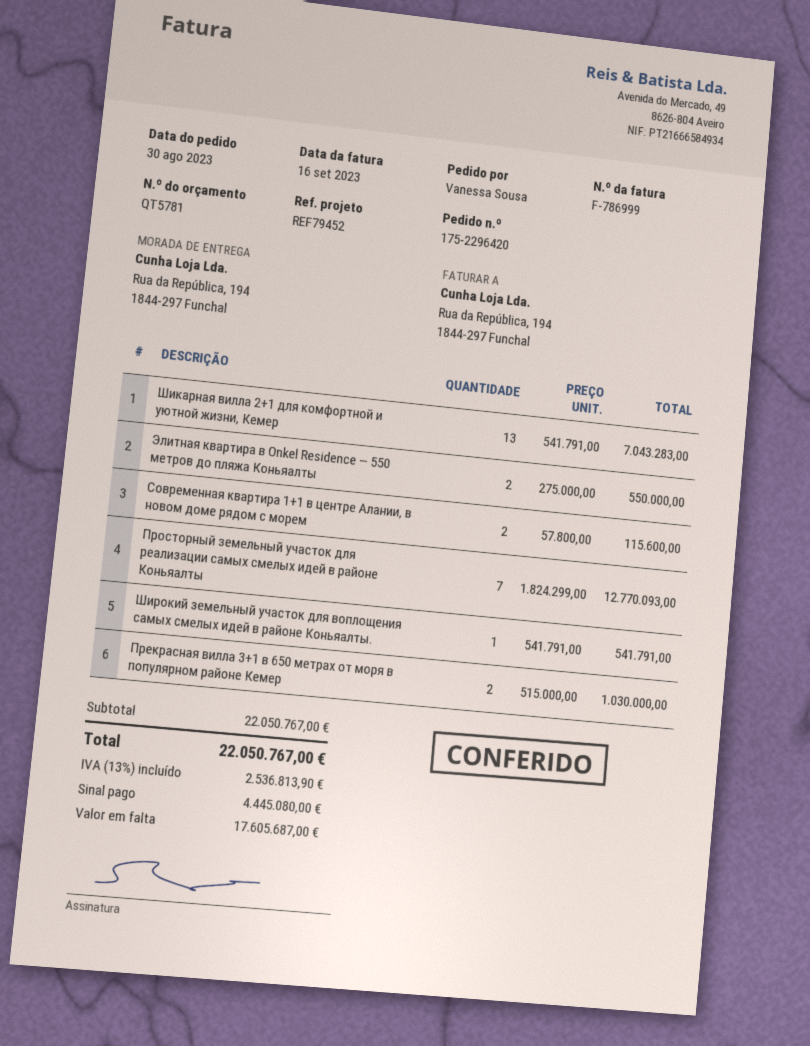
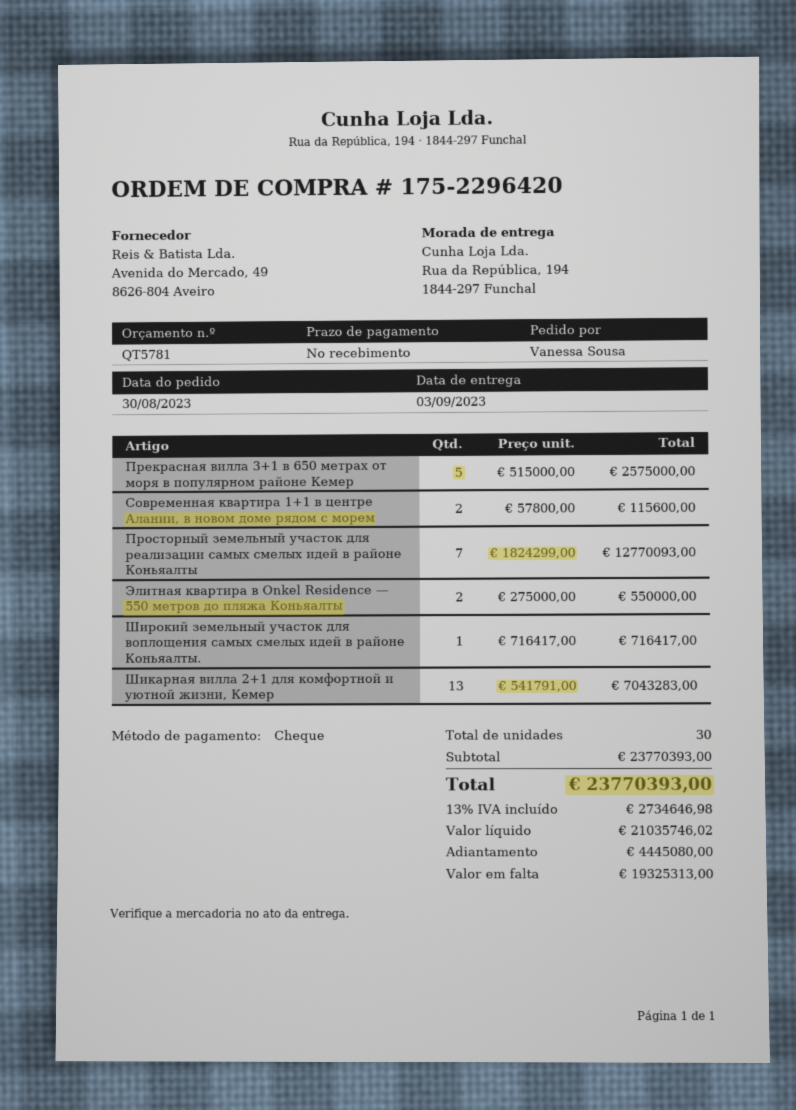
Широкий земельный участок для воплощения самых смелых идей в районе Коньяалты.: 1 x 541791.00 = 541791.00 -> 1 x 716417.00 = 716417.00
Прекрасная вилла 3+1 в 650 метрах от моря в популярном районе Кемер: 2 x 515000.00 = 1030000.00 -> 5 x 515000.00 = 2575000.00
subtotal: 22050767.00 -> 23770393.00
tax: 13% = 2536813.90 -> 13% = 2734646.98
total: 22050767.00 -> 23770393.00
balance: 17605687.00 -> 19325313.00

